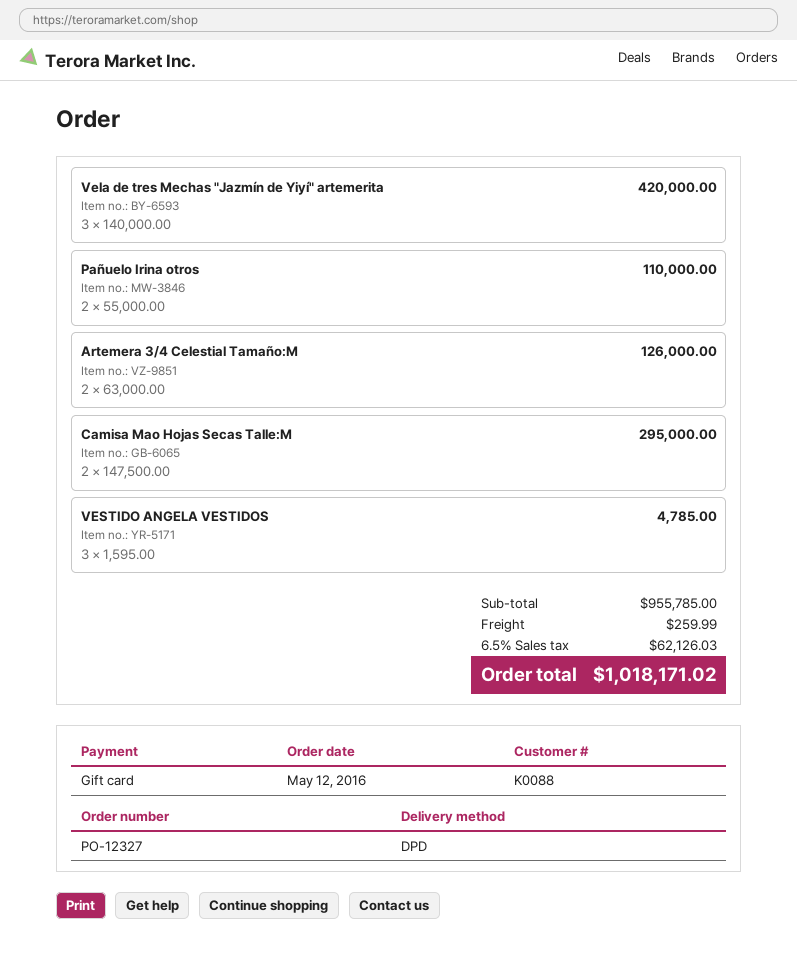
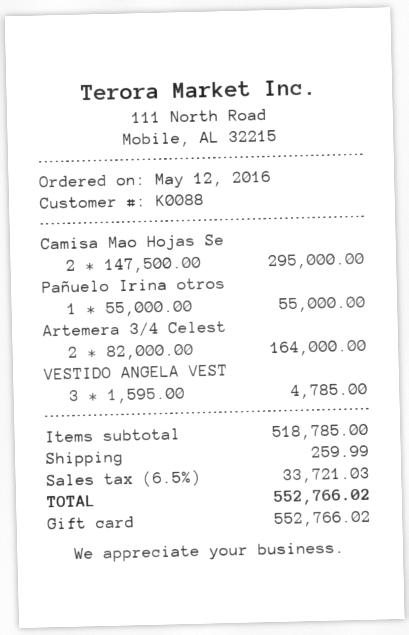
Vela de tres Mechas "Jazmín de Yiyí" artemerita: 3 x 140000.00 = 420000.00 -> none
Pañuelo Irina otros: 2 x 55000.00 = 110000.00 -> 1 x 55000.00 = 55000.00
Artemera 3/4 Celestial Tamaño:M: 2 x 63000.00 = 126000.00 -> 2 x 82000.00 = 164000.00
subtotal: 955785.00 -> 518785.00
tax: 6.5% = 62126.03 -> 6.5% = 33721.03
total: 1018171.02 -> 552766.02

